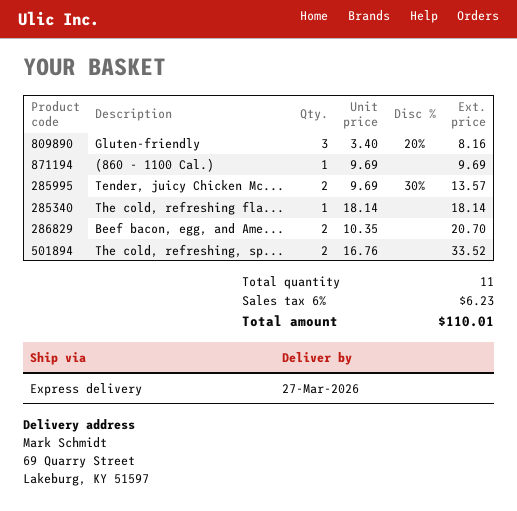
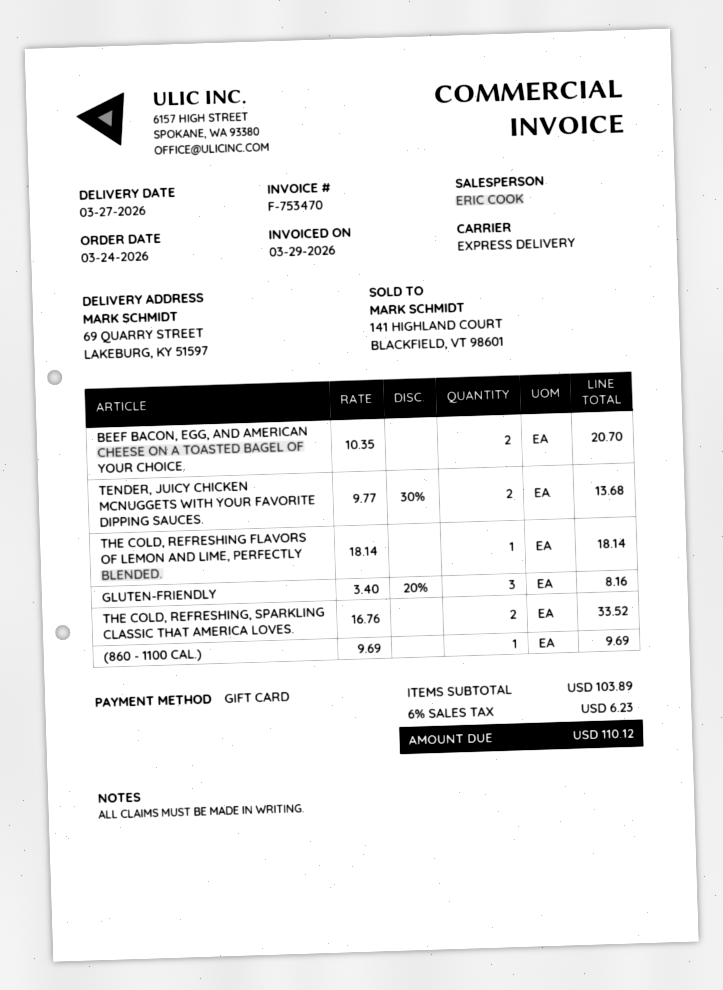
Tender, juicy Chicken Mc...: 2 x 9.69 - 30% = 13.57 -> 2 x 9.77 - 30% = 13.68
total: 110.01 -> 110.12

